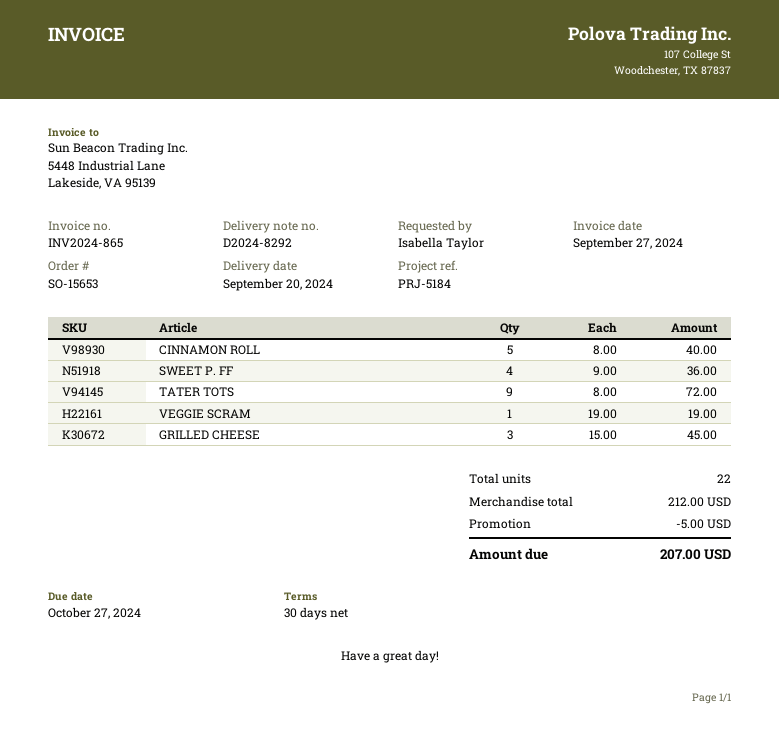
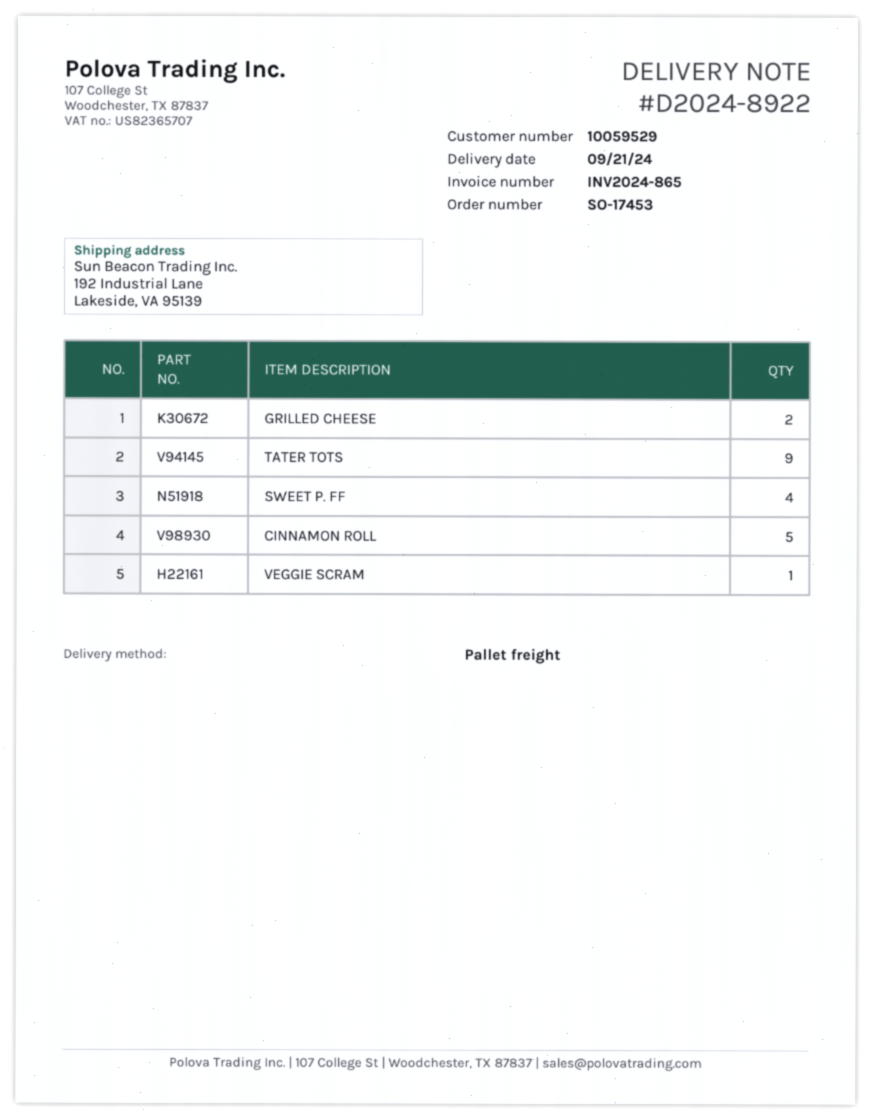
order number: SO-15653 -> SO-17453
delivery note number: D2024-8292 -> D2024-8922
delivery date: 2024-09-20 -> 2024-09-21
GRILLED CHEESE: 3 -> 2

